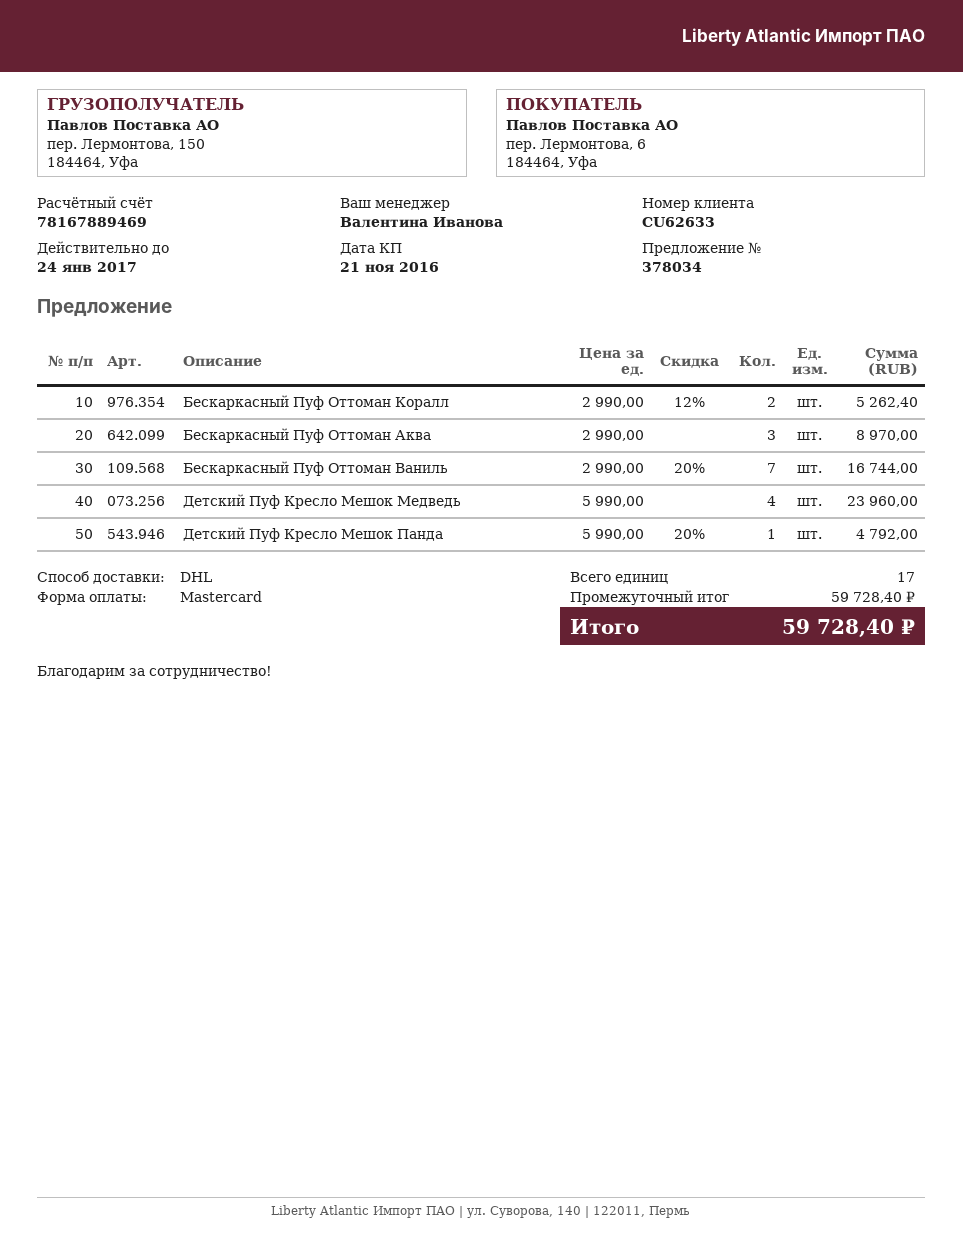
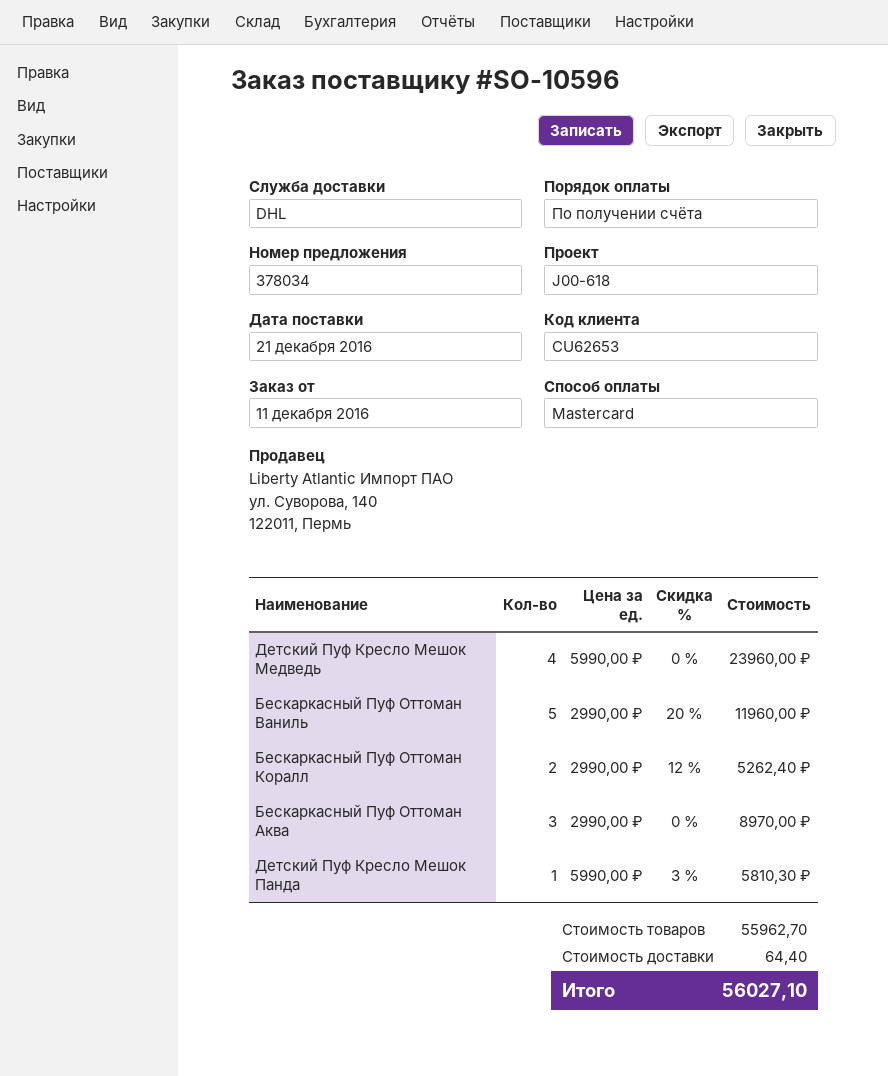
customer number: CU62633 -> CU62653
Бескаркасный Пуф Оттоман Ваниль: 7 x 2990.00 - 20% = 16744.00 -> 5 x 2990.00 - 20% = 11960.00
Детский Пуф Кресло Мешок Панда: 1 x 5990.00 - 20% = 4792.00 -> 1 x 5990.00 - 3% = 5810.30
subtotal: 59728.40 -> 55962.70
shipping: none -> 64.40
total: 59728.40 -> 56027.10

